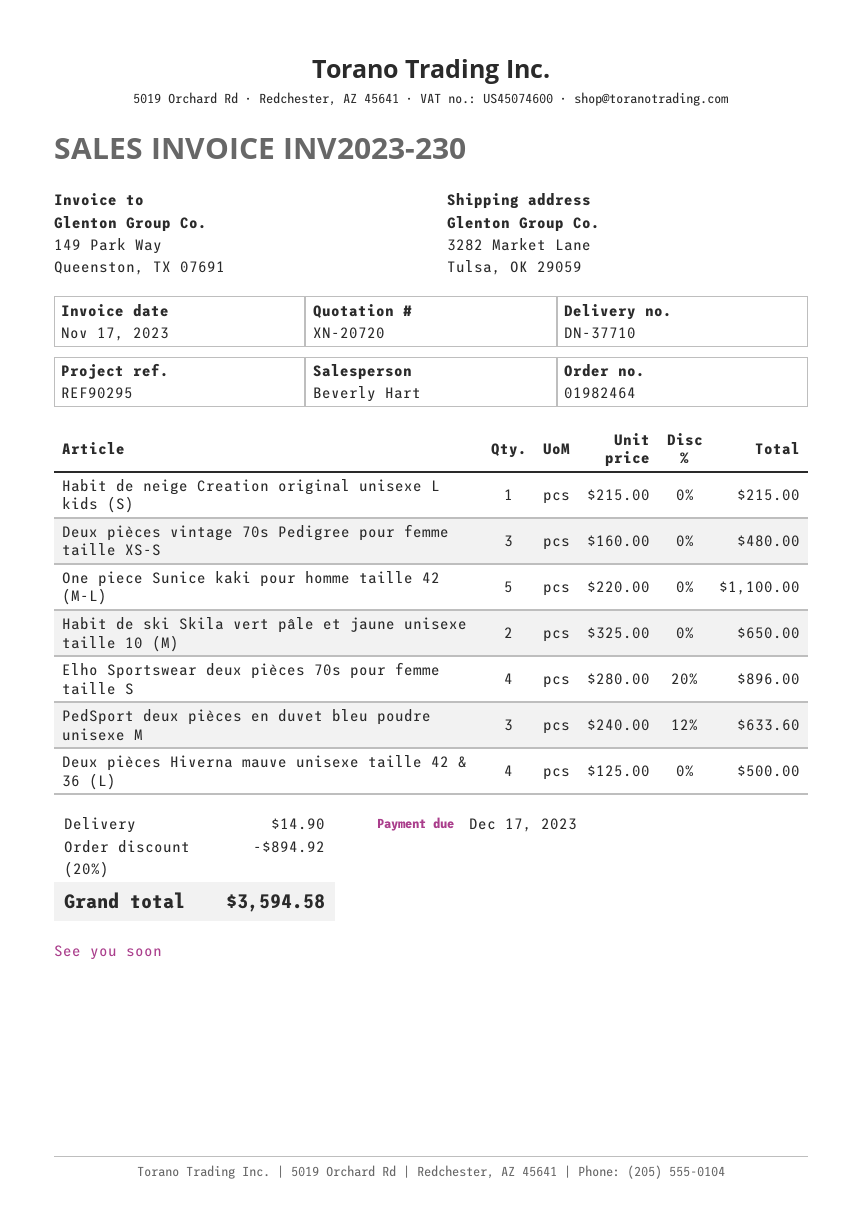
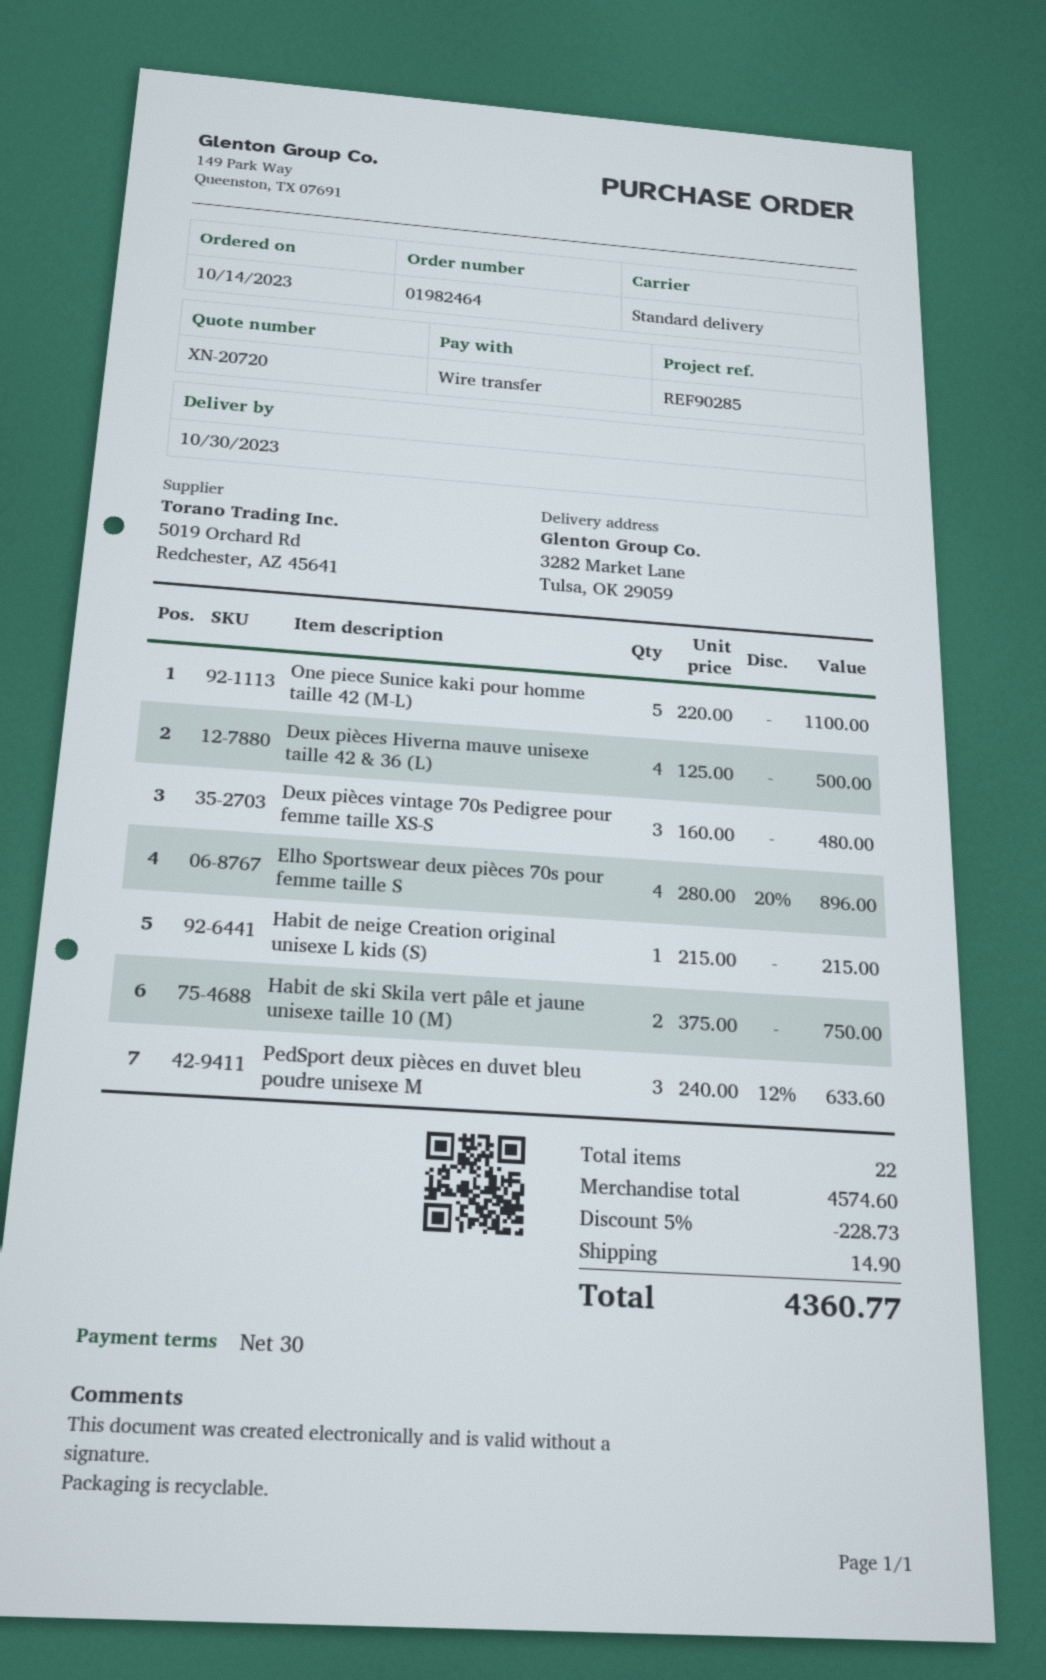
reference: REF90295 -> REF90285
Habit de ski Skila vert pâle et jaune unisexe taille 10 (M): 2 x 325.00 = 650.00 -> 2 x 375.00 = 750.00
discount: 20% = 894.92 -> 5% = 228.73
total: 3594.58 -> 4360.77

